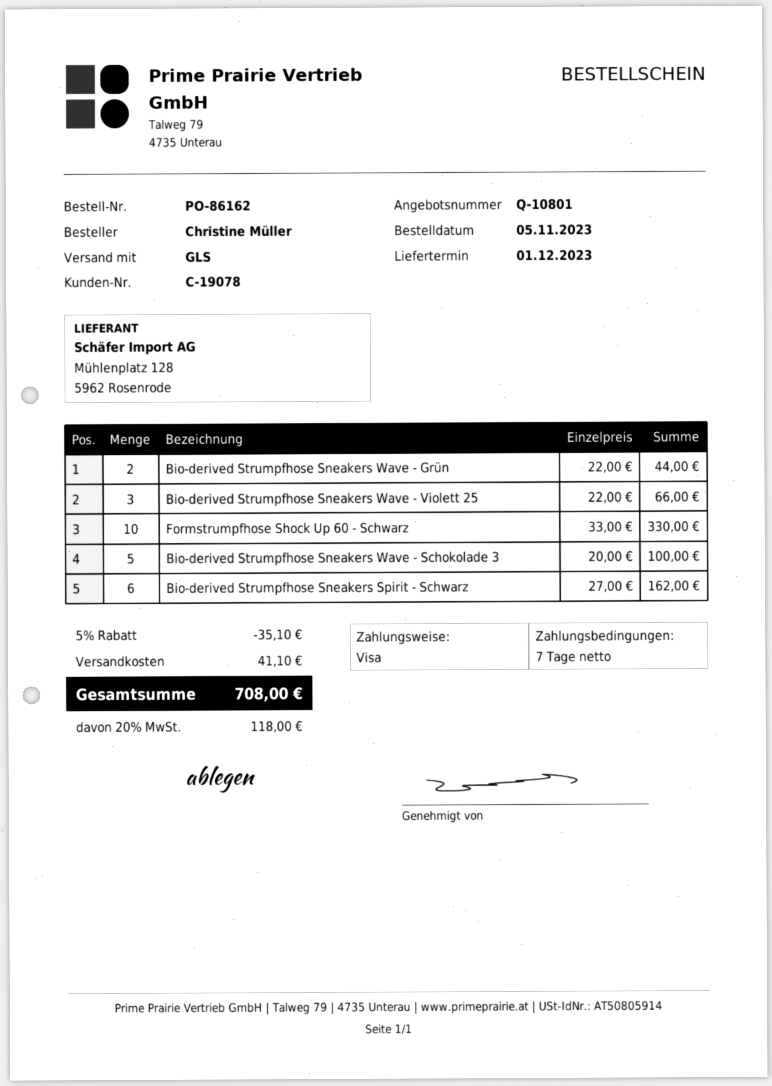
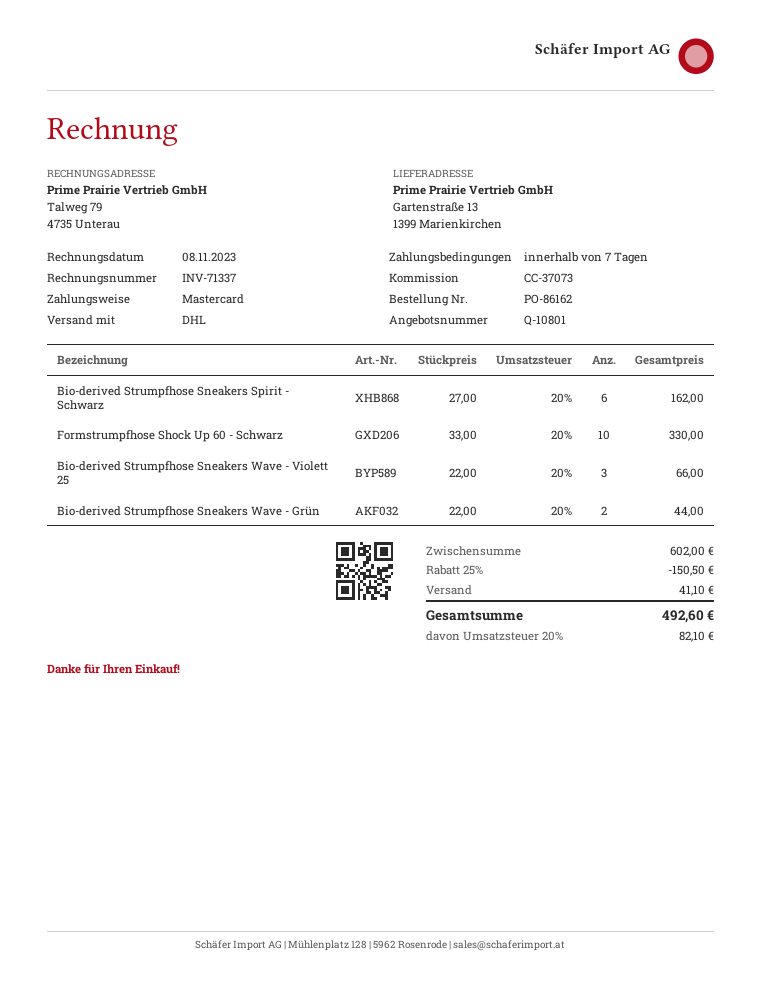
payment method: Visa -> Mastercard
shipping method: GLS -> DHL
Bio-derived Strumpfhose Sneakers Wave - Schokolade 3: 5 x 20.00 = 100.00 -> none
discount: 5% = 35.10 -> 25% = 150.50
tax: 20% = 118.00 -> 20% = 82.10
total: 708.00 -> 492.60

